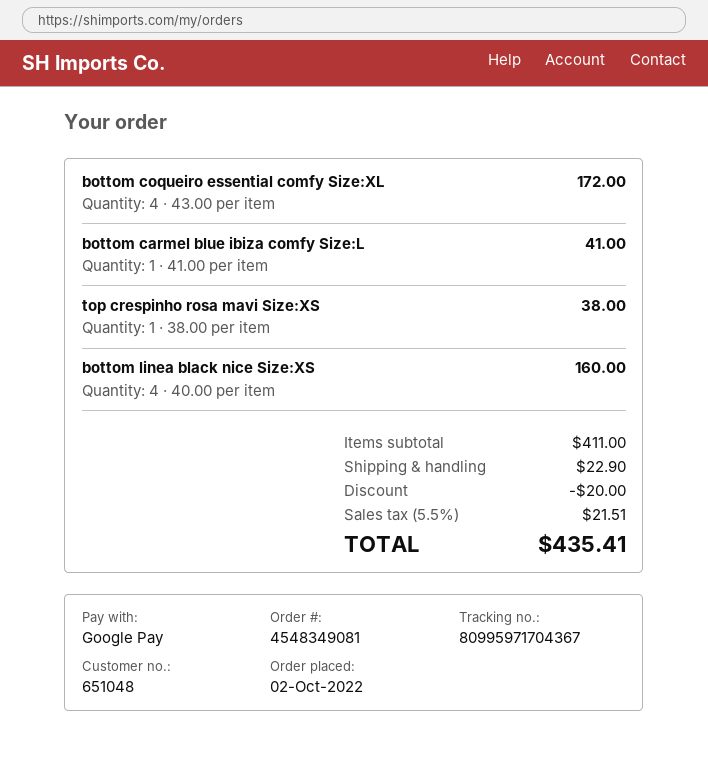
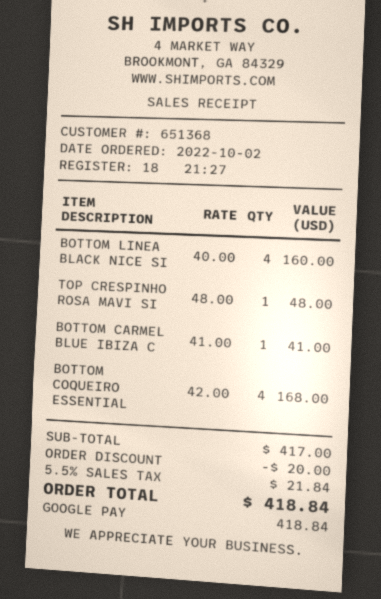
customer number: 651048 -> 651368
bottom coqueiro essential comfy Size:XL: 4 x 43.00 = 172.00 -> 4 x 42.00 = 168.00
top crespinho rosa mavi Size:XS: 1 x 38.00 = 38.00 -> 1 x 48.00 = 48.00
subtotal: 411.00 -> 417.00
shipping: 22.90 -> none
tax: 5.5% = 21.51 -> 5.5% = 21.84
total: 435.41 -> 418.84

